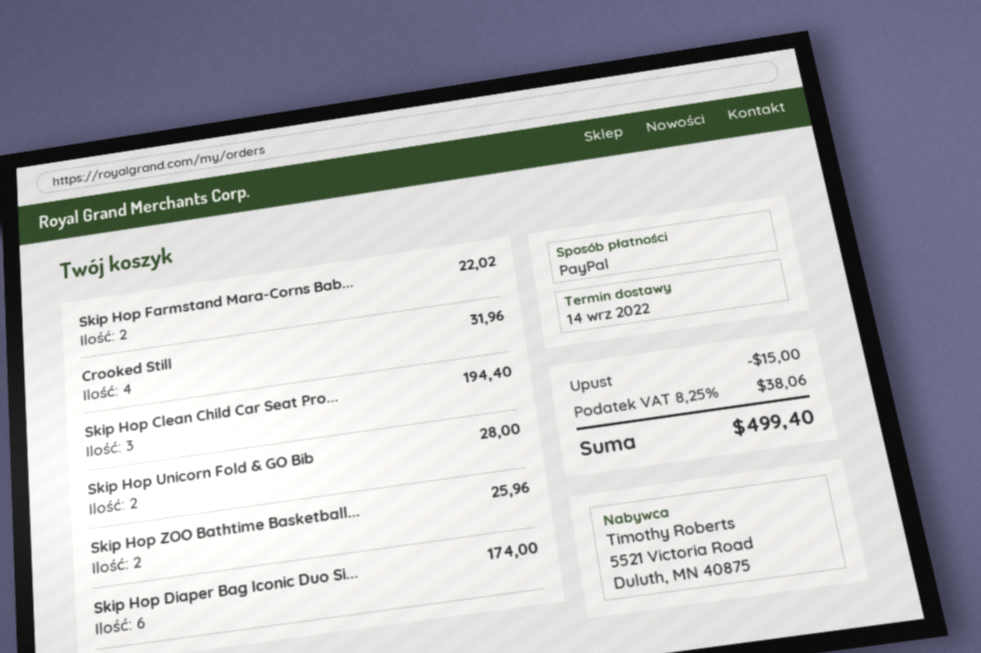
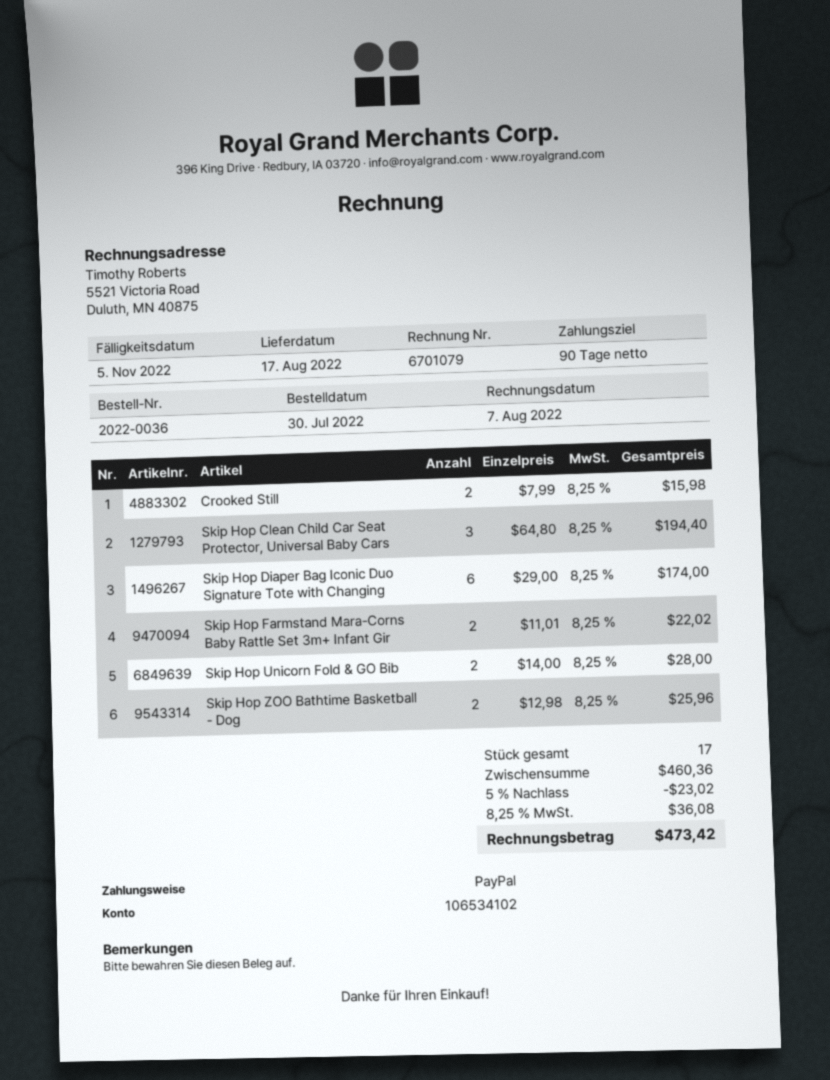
delivery date: 2022-09-14 -> 2022-08-17
Crooked Still: 4 for 31.96 -> 2 for 15.98
discount: 15.00 -> 23.02
tax: 8.25% = 38.06 -> 8.25% = 36.08
total: 499.40 -> 473.42

